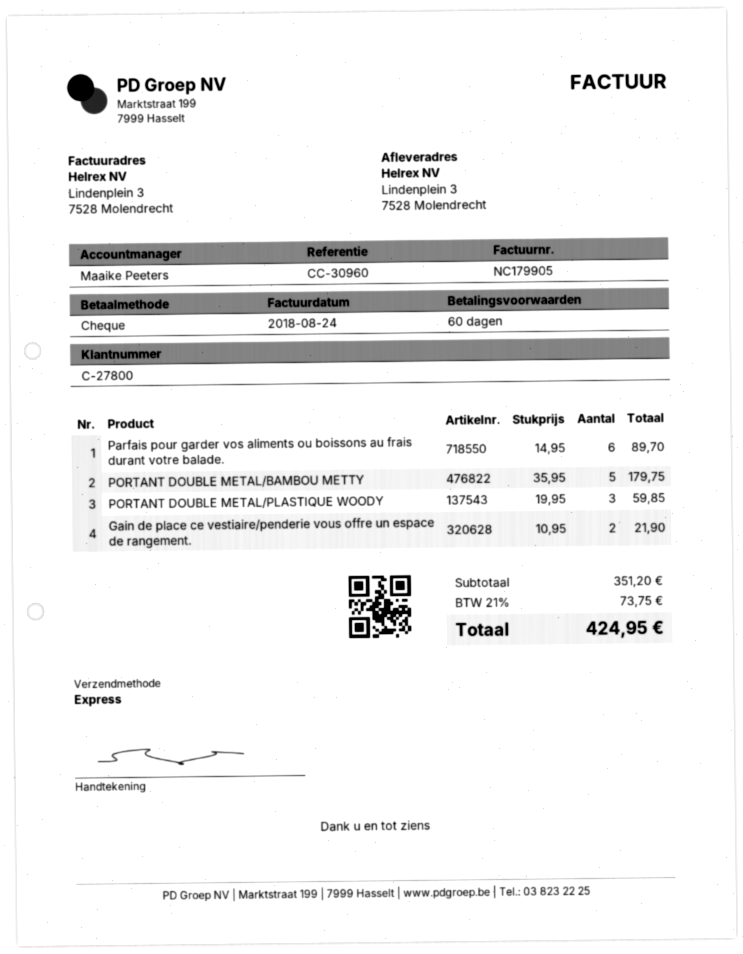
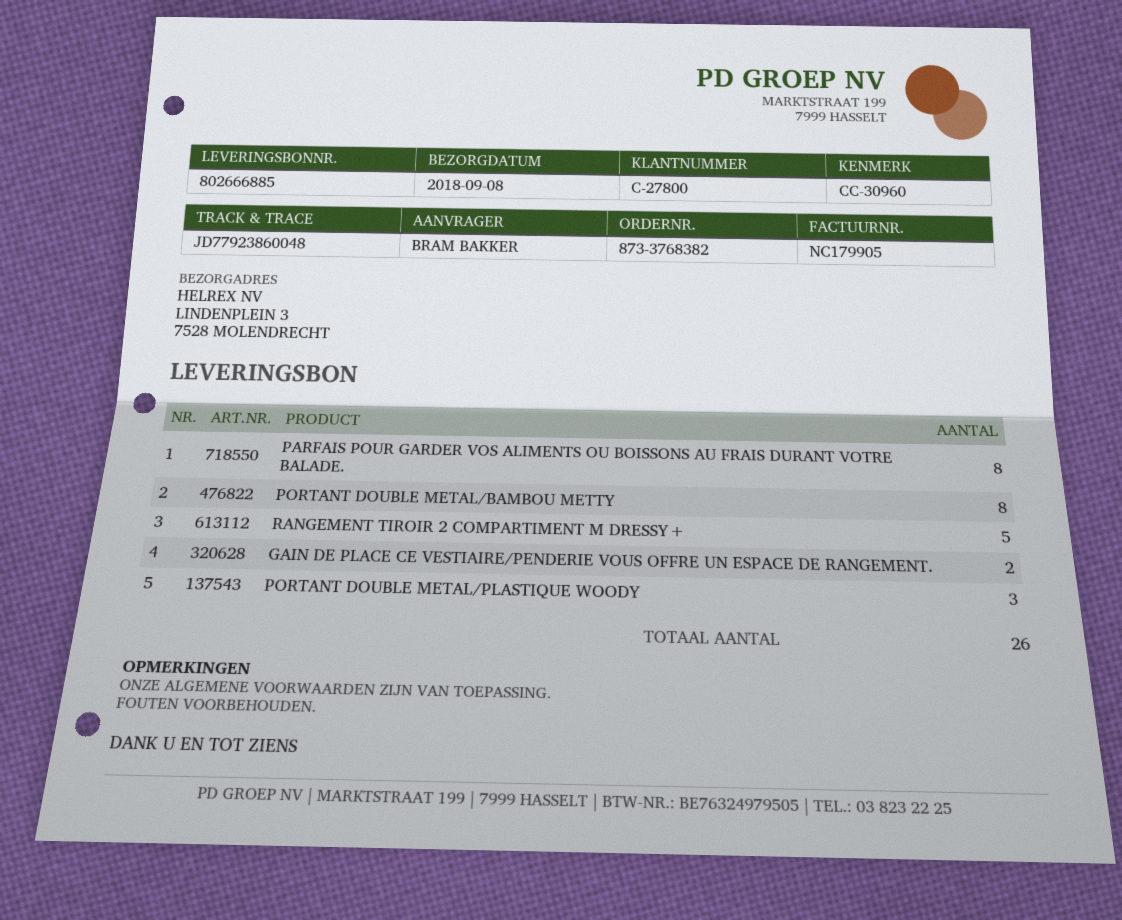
Parfais pour garder vos aliments ou boissons au frais durant votre balade.: 6 -> 8
PORTANT DOUBLE METAL/BAMBOU METTY: 5 -> 8
RANGEMENT TIROIR 2 COMPARTIMENT M DRESSY+: none -> 5

